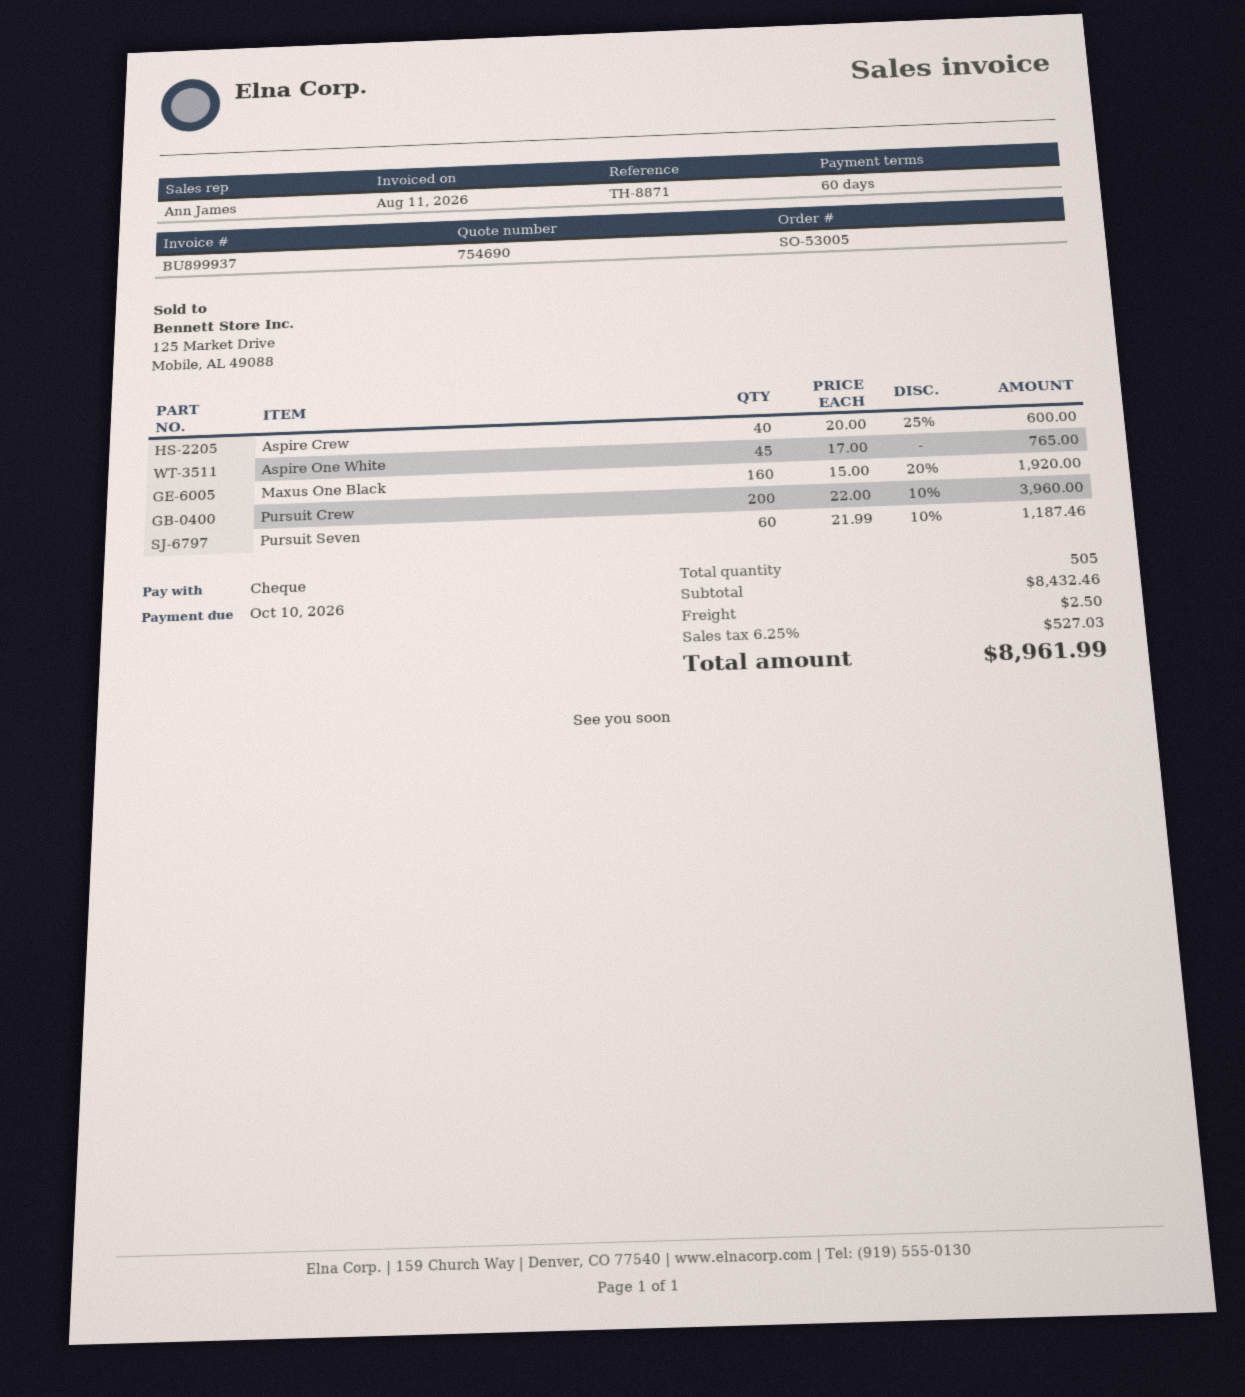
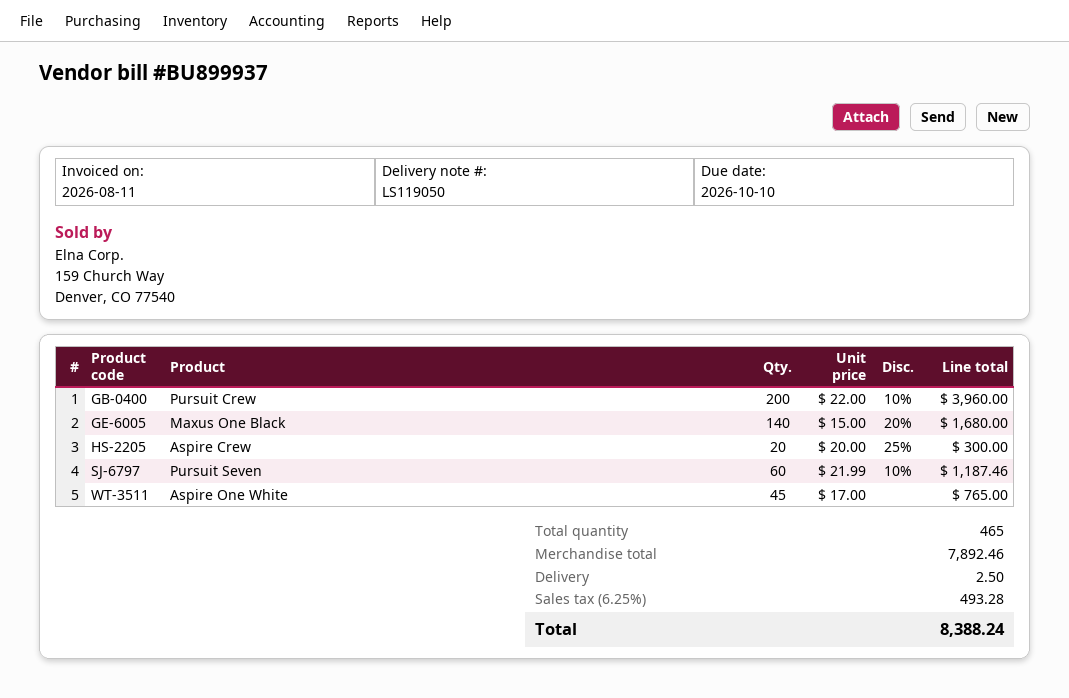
Aspire Crew: 40 x 20.00 - 25% = 600.00 -> 20 x 20.00 - 25% = 300.00
Maxus One Black: 160 x 15.00 - 20% = 1920.00 -> 140 x 15.00 - 20% = 1680.00
total quantity: 505 -> 465
subtotal: 8432.46 -> 7892.46
tax: 6.25% = 527.03 -> 6.25% = 493.28
total: 8961.99 -> 8388.24

